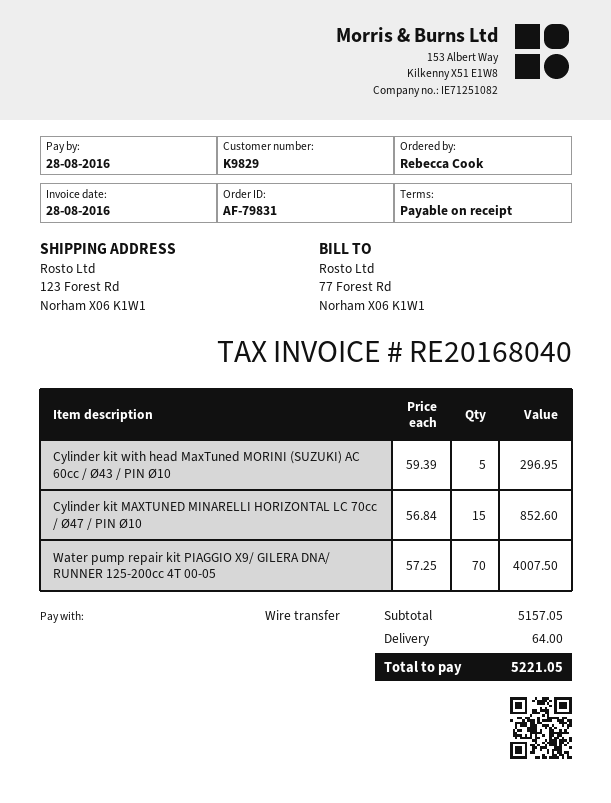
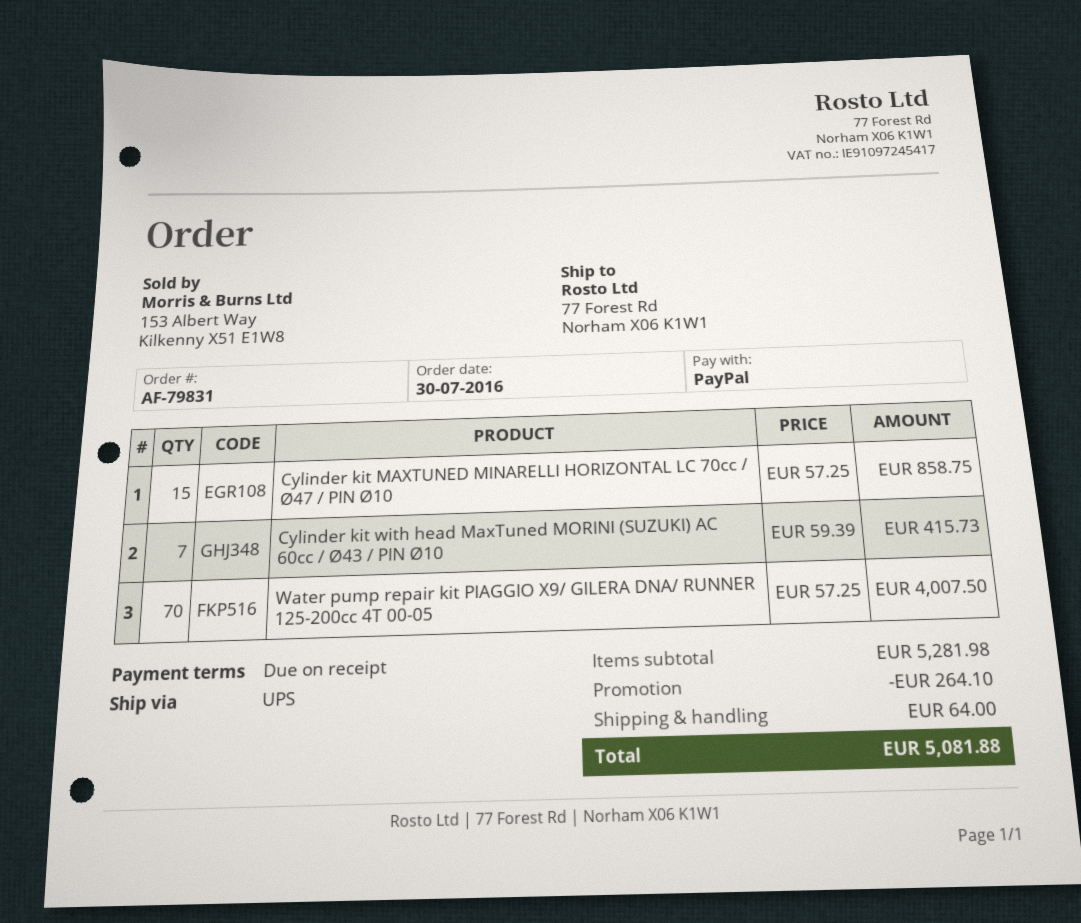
payment method: bank transfer -> PayPal
ship to: 123 Forest Rd, Norham X06 K1W1 -> 77 Forest Rd, Norham X06 K1W1
Cylinder kit with head MaxTuned MORINI (SUZUKI) AC 60cc / Ø43 / PIN Ø10: 5 x 59.39 = 296.95 -> 7 x 59.39 = 415.73
Cylinder kit MAXTUNED MINARELLI HORIZONTAL LC 70cc / Ø47 / PIN Ø10: 15 x 56.84 = 852.60 -> 15 x 57.25 = 858.75
subtotal: 5157.05 -> 5281.98
discount: none -> 264.10
total: 5221.05 -> 5081.88

